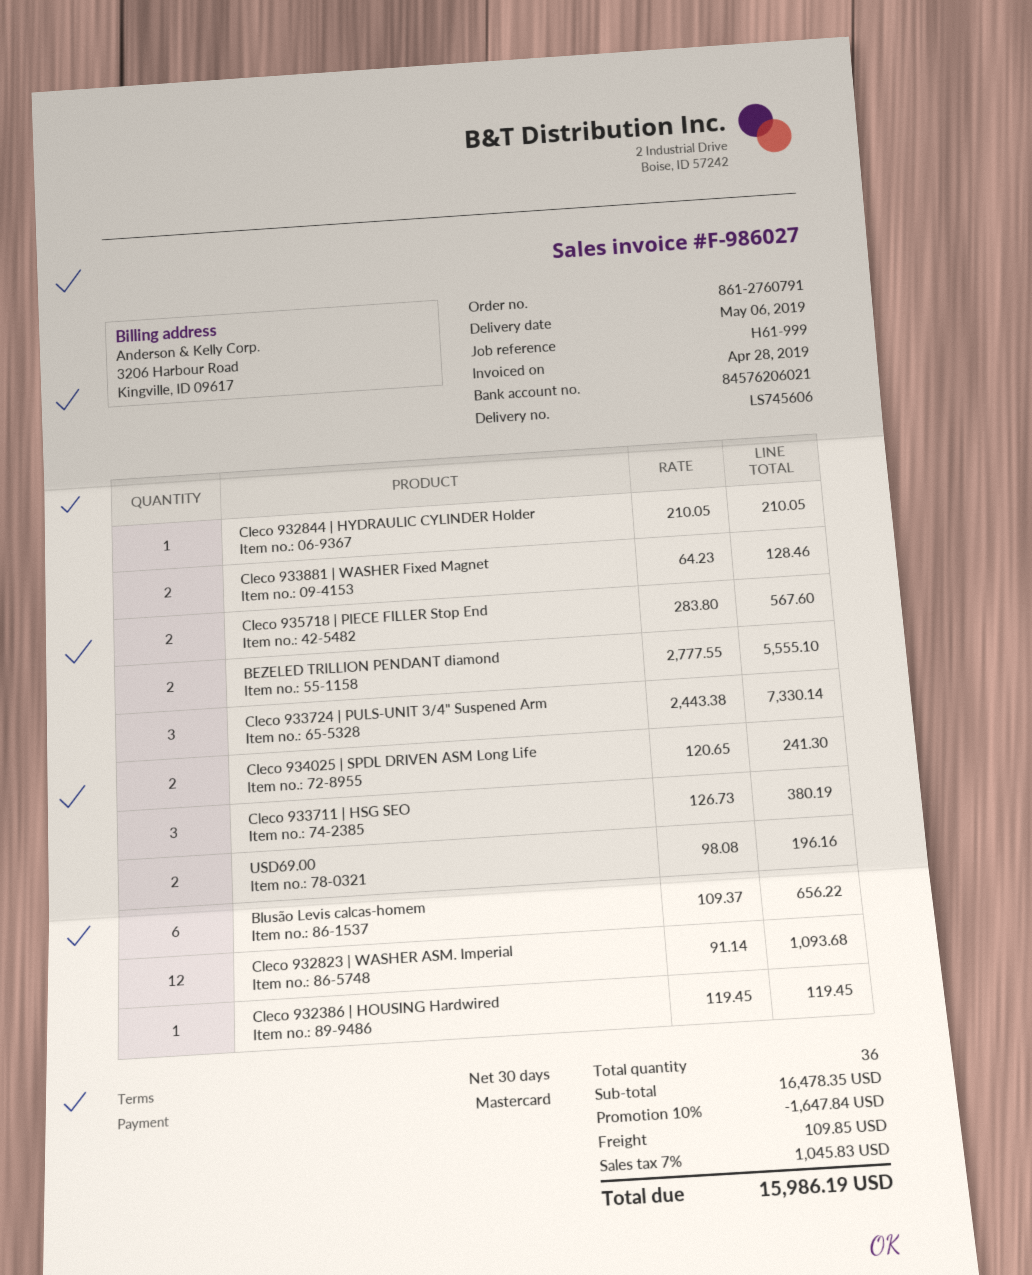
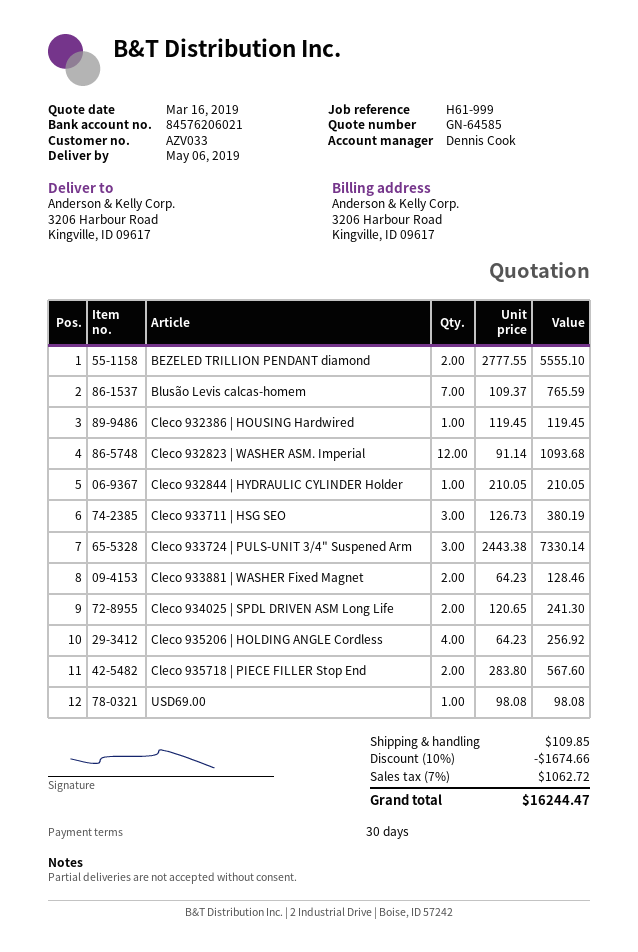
USD69.00: 2 x 98.08 = 196.16 -> 1 x 98.08 = 98.08
Blusão Levis calcas-homem: 6 x 109.37 = 656.22 -> 7 x 109.37 = 765.59
Cleco 935206 | HOLDING ANGLE Cordless: none -> 4 x 64.23 = 256.92
discount: 10% = 1647.84 -> 10% = 1674.66
tax: 7% = 1045.83 -> 7% = 1062.72
total: 15986.19 -> 16244.47

